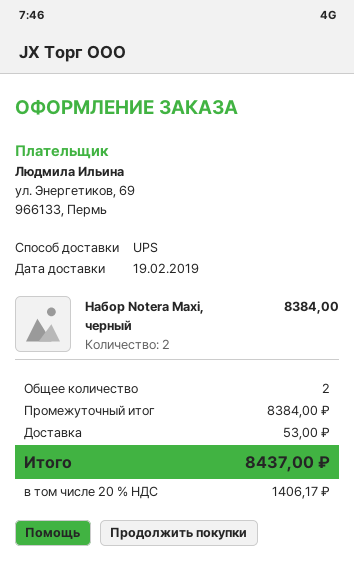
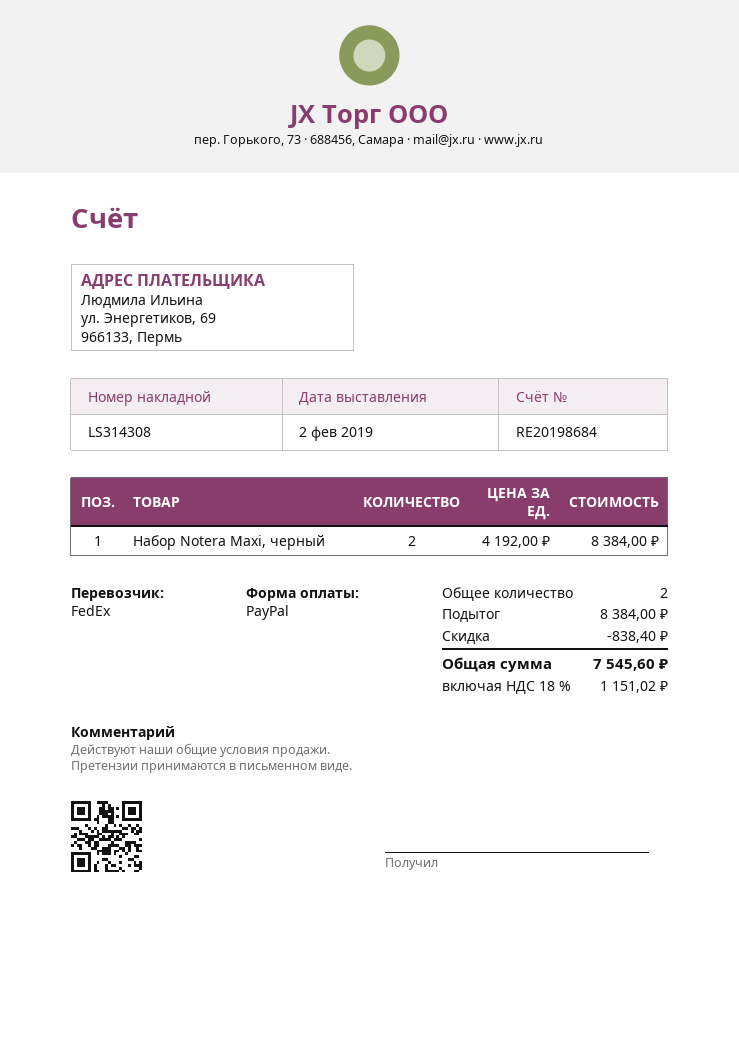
shipping method: UPS -> FedEx
discount: none -> 838.40
shipping: 53.00 -> none
tax: 20% = 1406.17 -> 18% = 1151.02
total: 8437.00 -> 7545.60

